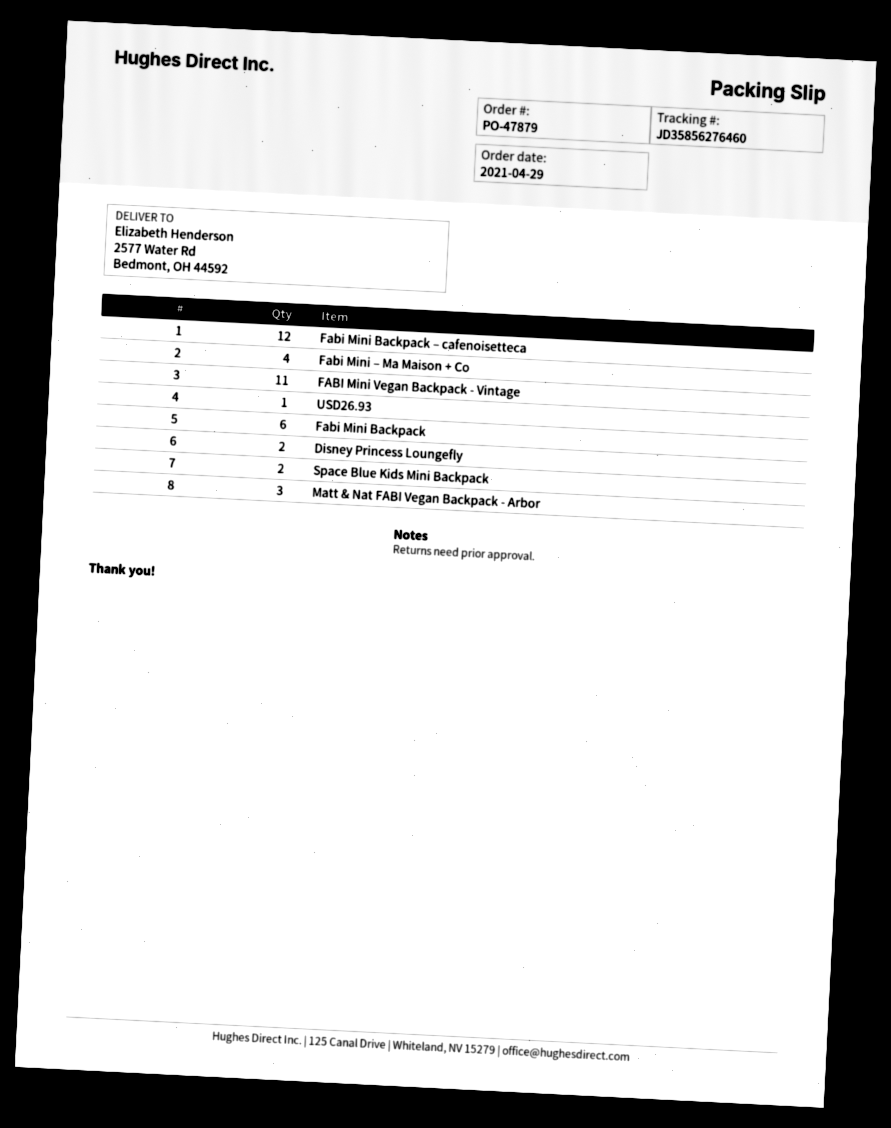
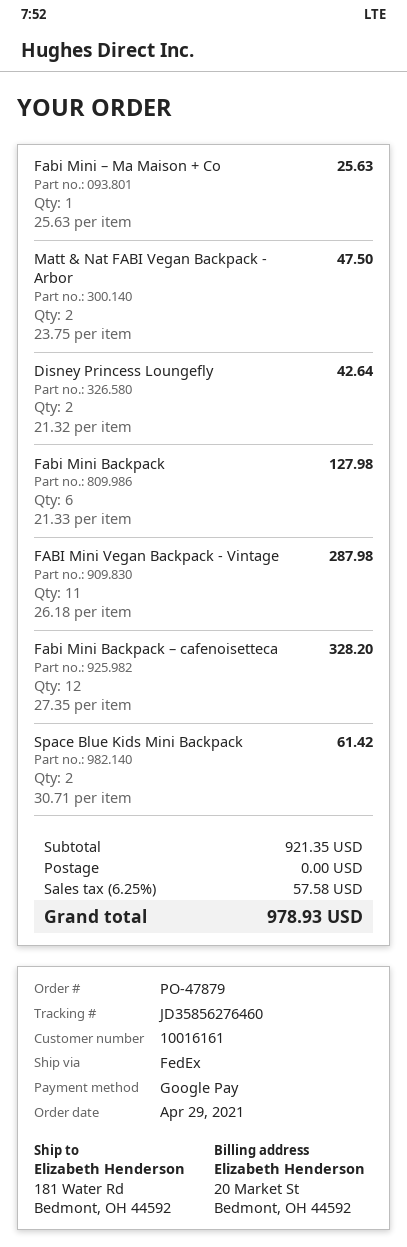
ship to: 2577 Water Rd, Bedmont, OH 44592 -> 181 Water Rd, Bedmont, OH 44592
Fabi Mini – Ma Maison + Co: 4 -> 1
USD26.93: 1 -> none
Matt & Nat FABI Vegan Backpack - Arbor: 3 -> 2

